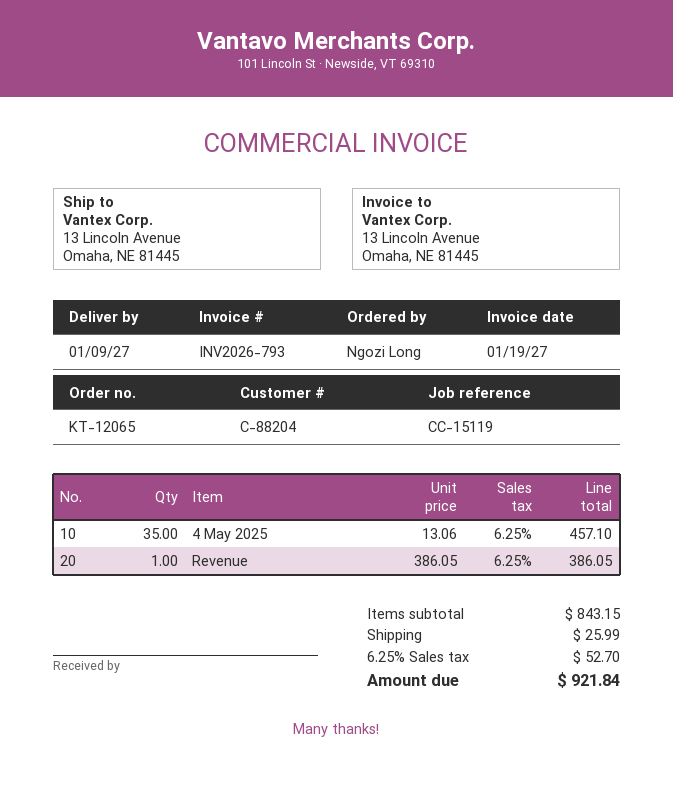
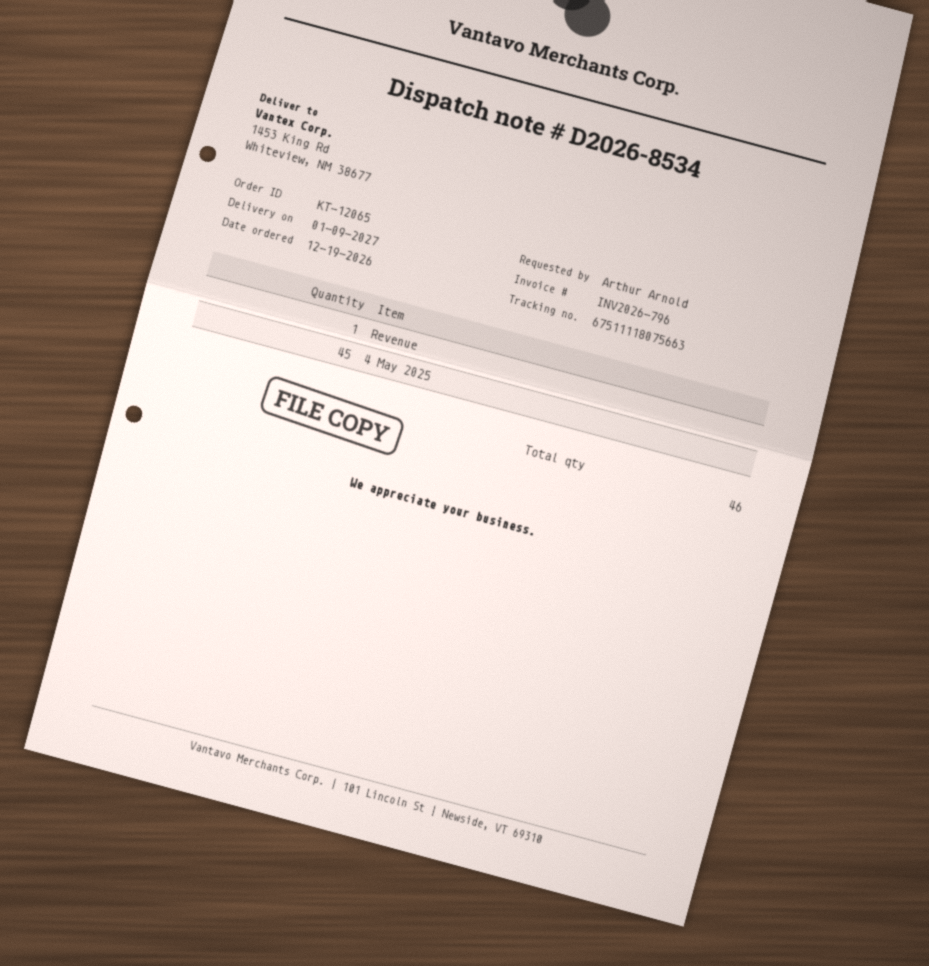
invoice number: INV2026-793 -> INV2026-796
ordered by: Ngozi Long -> Arthur Arnold
ship to: 13 Lincoln Avenue, Omaha, NE 81445 -> 1453 King Rd, Whiteview, NM 38677
4 May 2025: 35 -> 45

